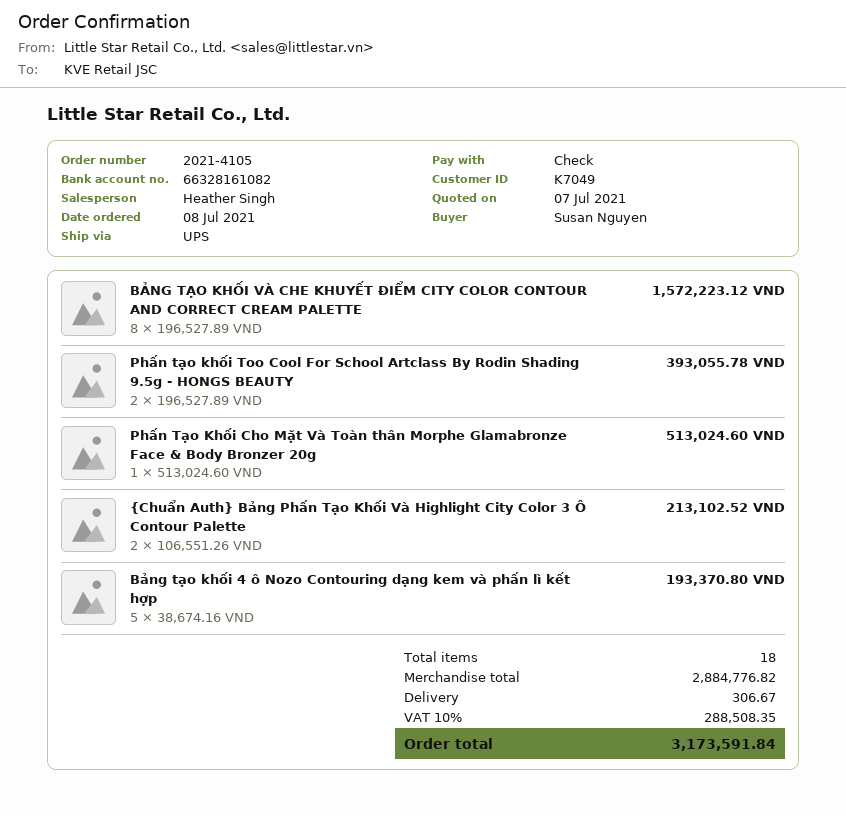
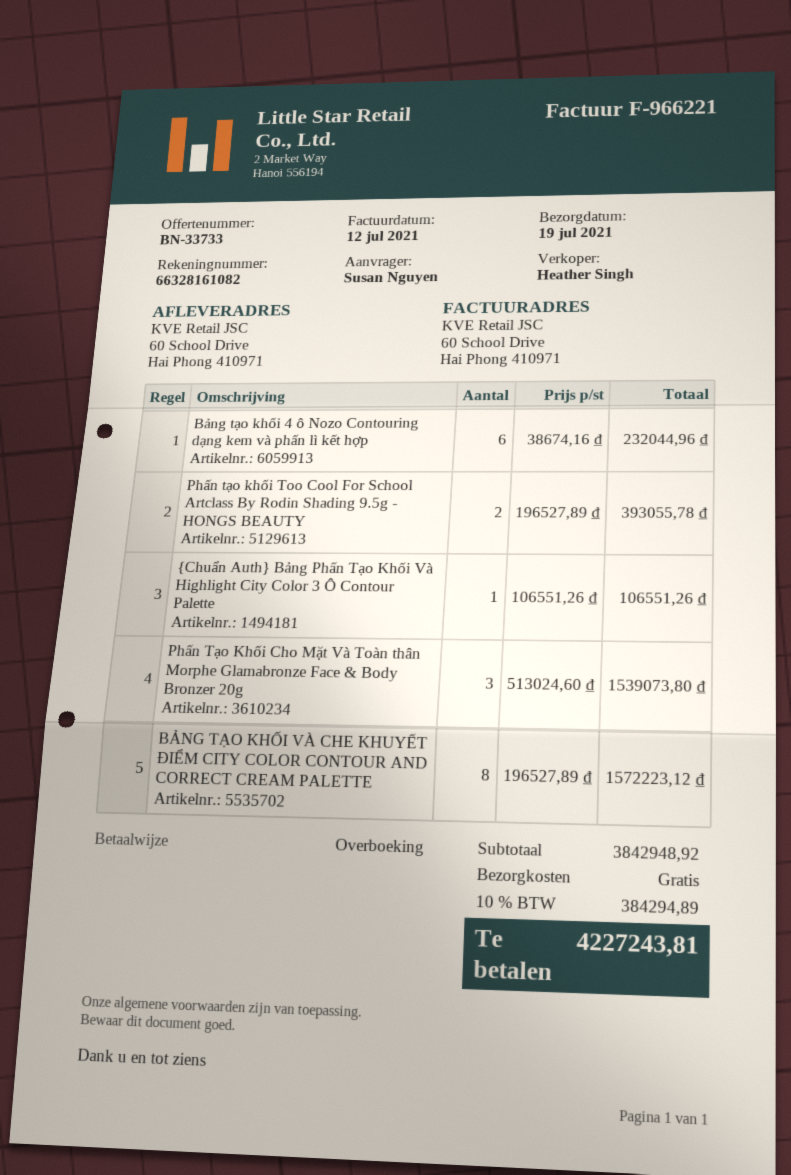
payment method: cheque -> bank transfer
Phấn Tạo Khối Cho Mặt Và Toàn thân Morphe Glamabronze Face & Body Bronzer 20g: 1 x 513024.60 = 513024.60 -> 3 x 513024.60 = 1539073.80
{Chuẩn Auth} Bảng Phấn Tạo Khối Và Highlight City Color 3 Ô Contour Palette: 2 x 106551.26 = 213102.52 -> 1 x 106551.26 = 106551.26
Bảng tạo khối 4 ô Nozo Contouring dạng kem và phấn lì kết hợp: 5 x 38674.16 = 193370.80 -> 6 x 38674.16 = 232044.96
subtotal: 2884776.82 -> 3842948.92
shipping: 306.67 -> 0.00
tax: 10% = 288508.35 -> 10% = 384294.89
total: 3173591.84 -> 4227243.81

